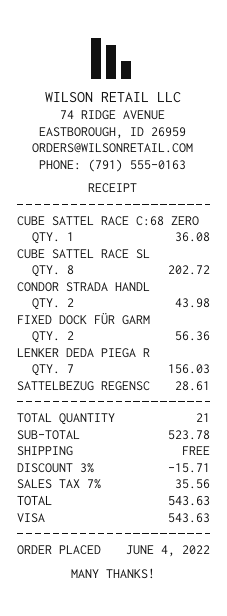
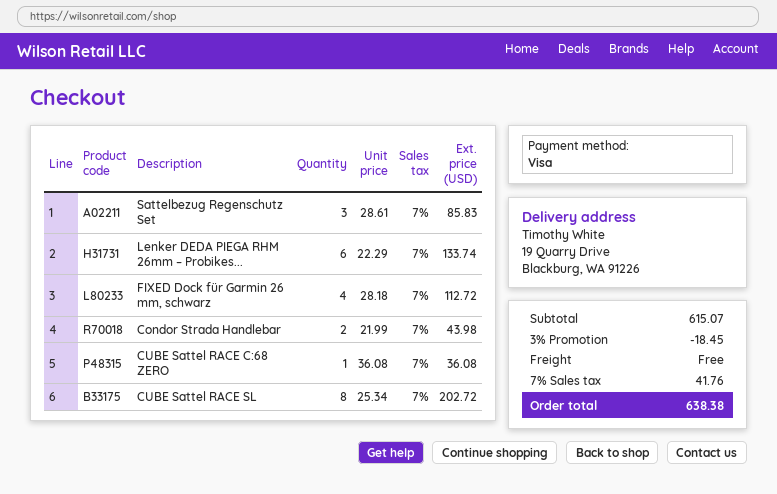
FIXED DOCK FÜR GARM: 2 for 56.36 -> 4 for 112.72
LENKER DEDA PIEGA R: 7 for 156.03 -> 6 for 133.74
SATTELBEZUG REGENSC: 1 for 28.61 -> 3 for 85.83
subtotal: 523.78 -> 615.07
discount: 3% = 15.71 -> 3% = 18.45
tax: 7% = 35.56 -> 7% = 41.76
total: 543.63 -> 638.38

